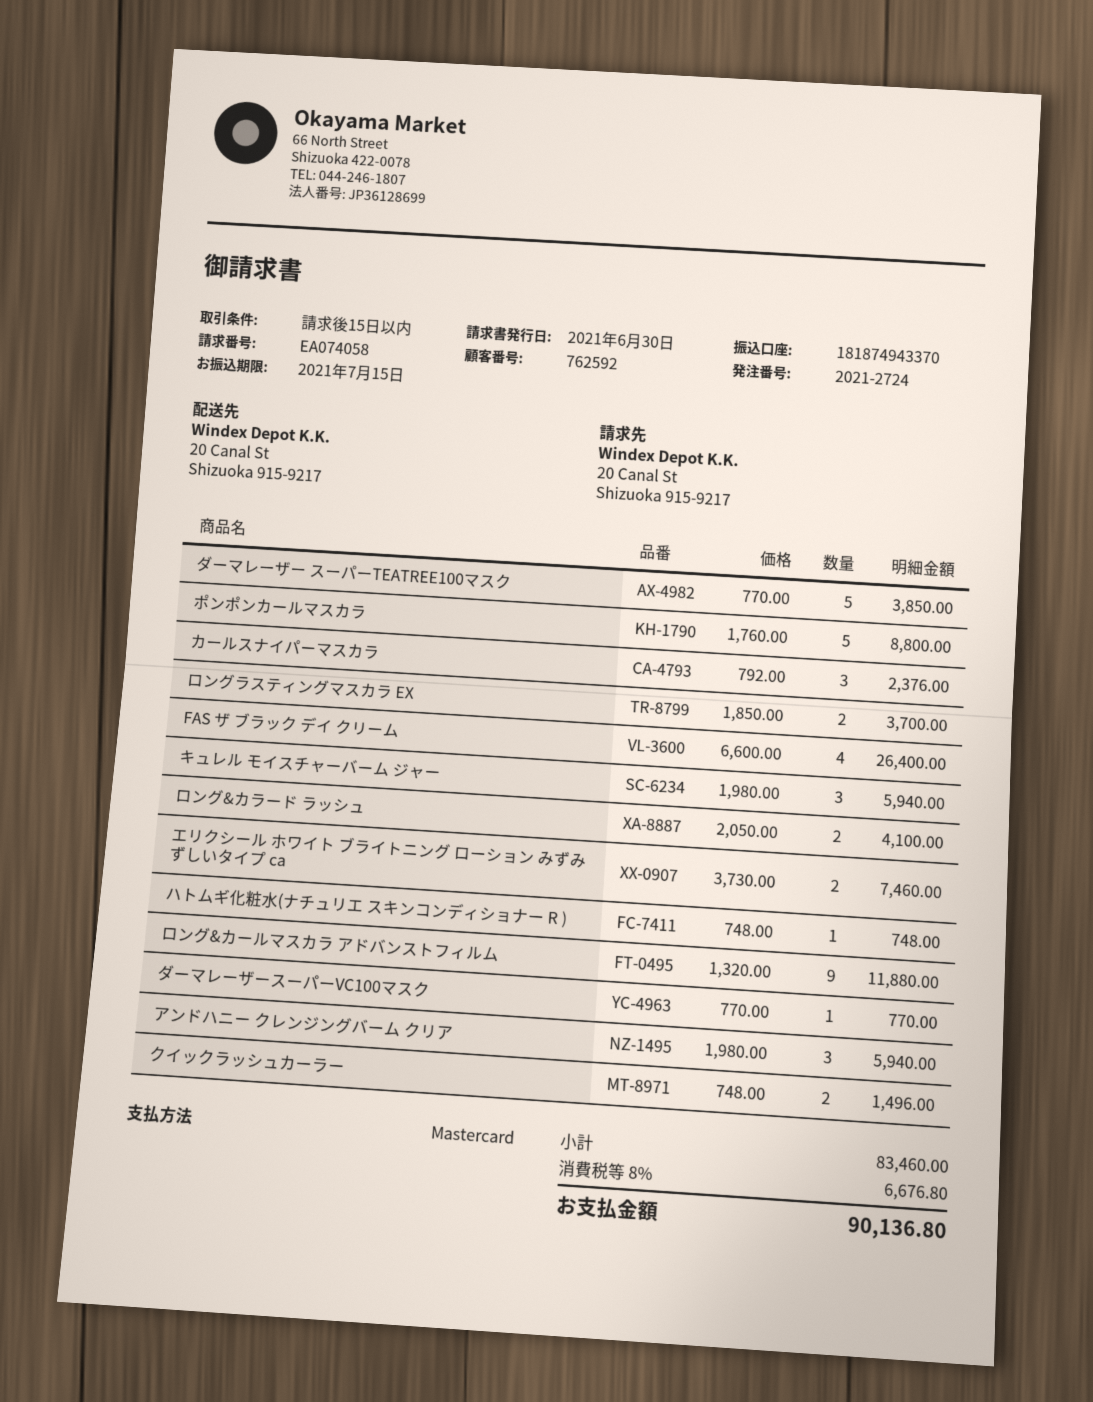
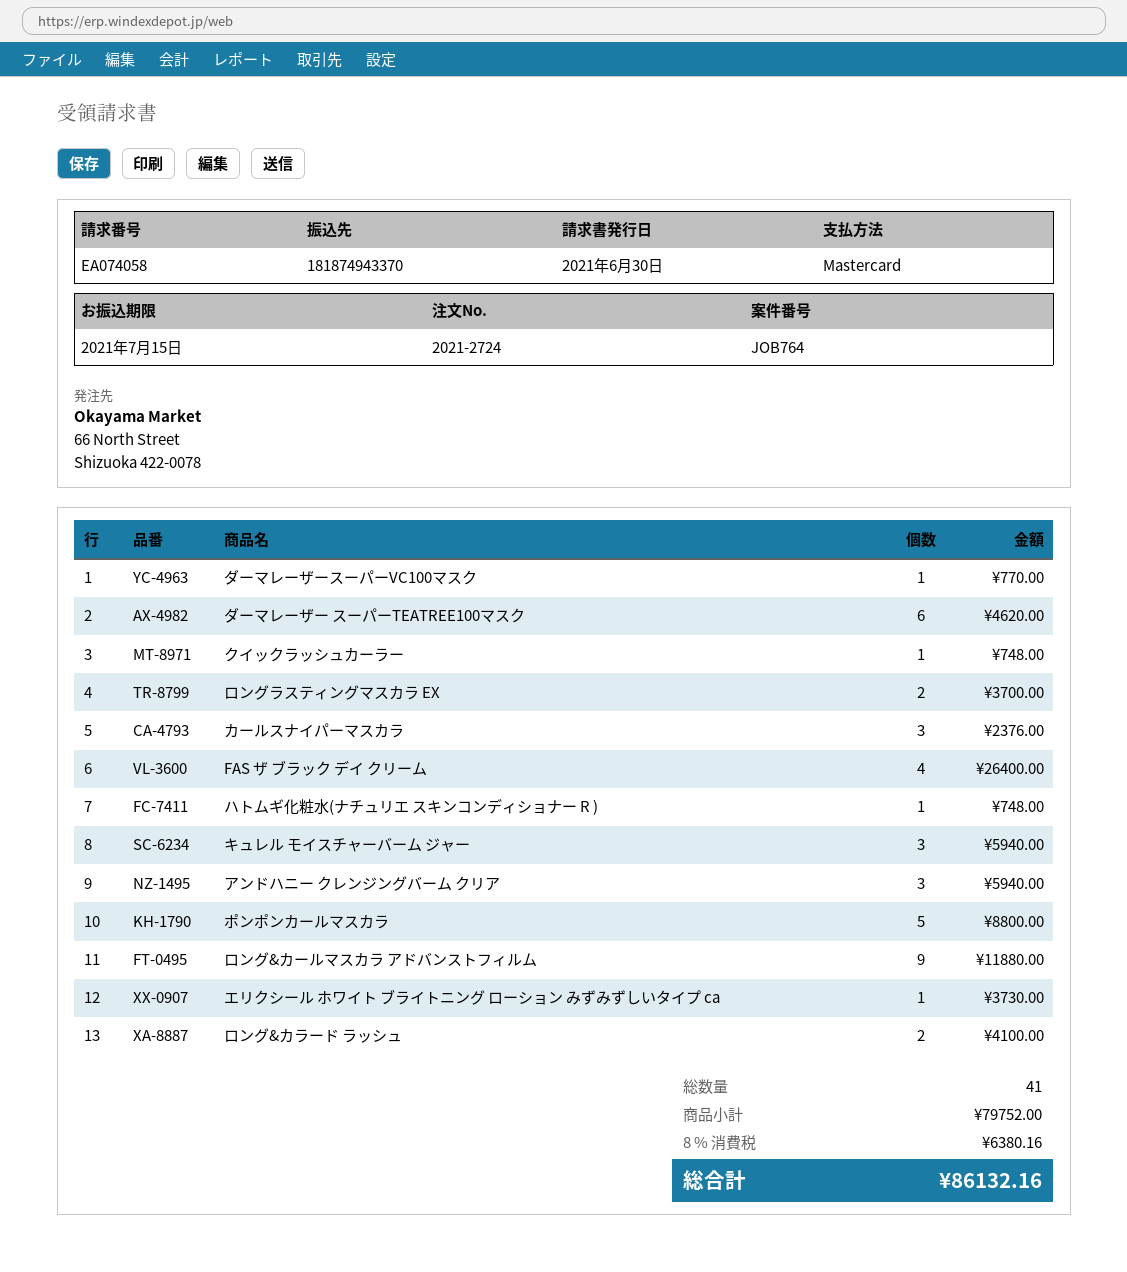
ダーマレーザー スーパーTEATREE100マスク: 5 for 3850.00 -> 6 for 4620.00
エリクシール ホワイト ブライトニング ローション みずみずしいタイプ ca: 2 for 7460.00 -> 1 for 3730.00
クイックラッシュカーラー: 2 for 1496.00 -> 1 for 748.00
subtotal: 83460.00 -> 79752.00
tax: 8% = 6676.80 -> 8% = 6380.16
total: 90136.80 -> 86132.16

